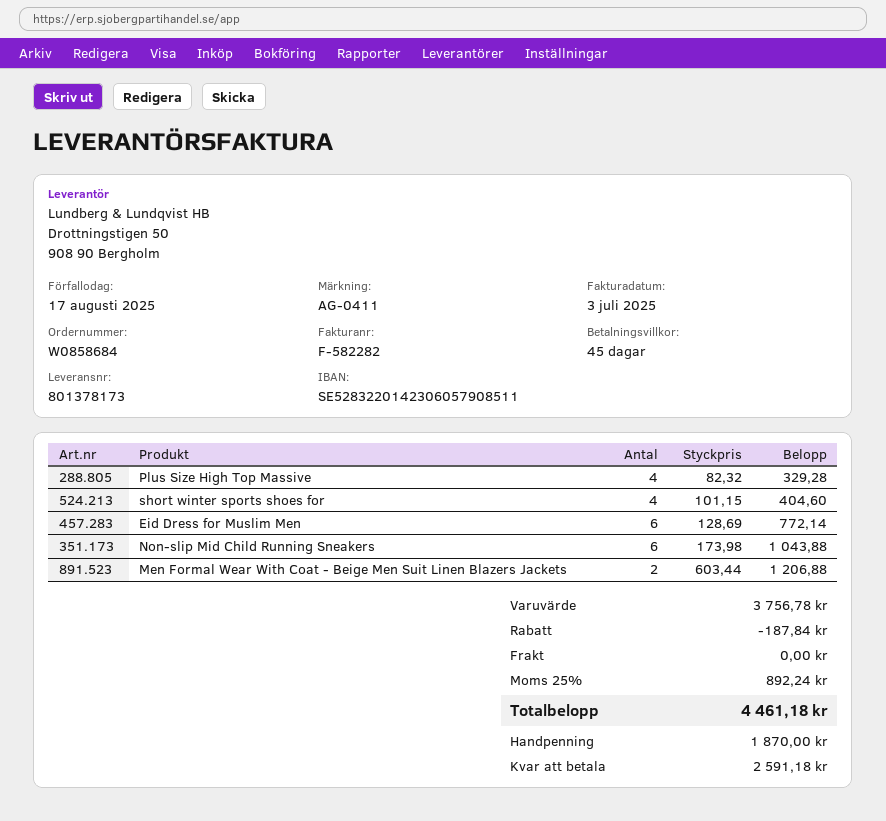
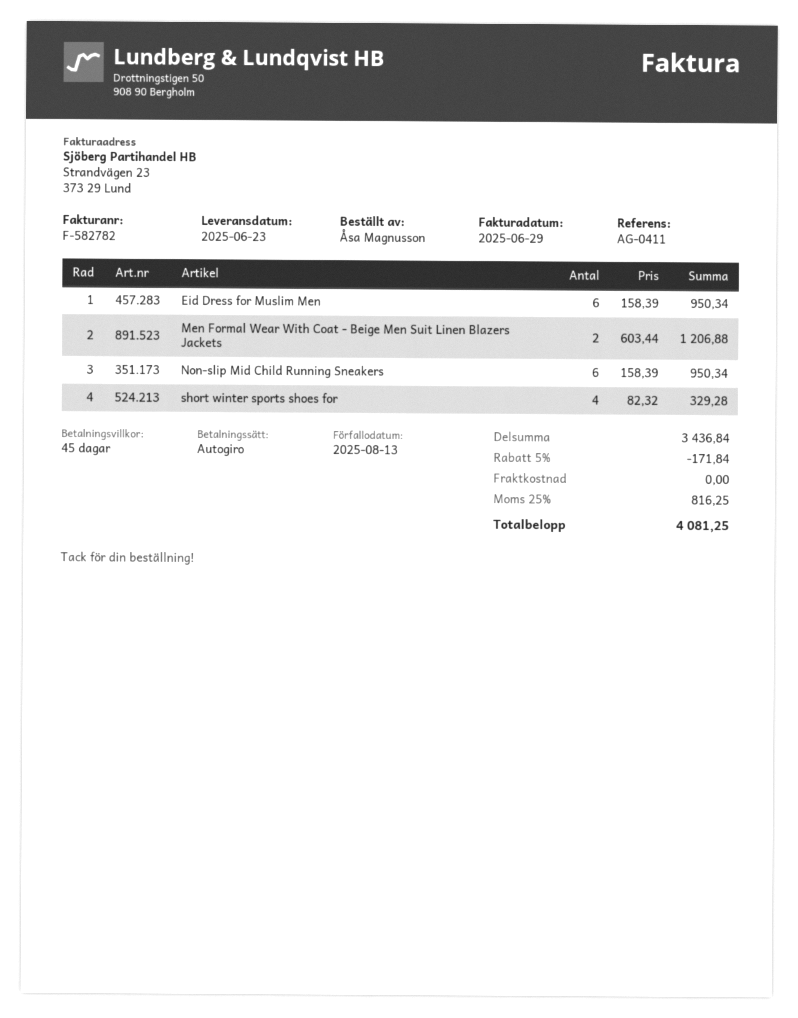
invoice number: F-582282 -> F-582782
invoice date: 2025-07-03 -> 2025-06-29
due date: 2025-08-17 -> 2025-08-13
Plus Size High Top Massive: 4 x 82.32 = 329.28 -> none
short winter sports shoes for: 4 x 101.15 = 404.60 -> 4 x 82.32 = 329.28
Eid Dress for Muslim Men: 6 x 128.69 = 772.14 -> 6 x 158.39 = 950.34
Non-slip Mid Child Running Sneakers: 6 x 173.98 = 1043.88 -> 6 x 158.39 = 950.34
subtotal: 3756.78 -> 3436.84
discount: 187.84 -> 171.84
tax: 25% = 892.24 -> 25% = 816.25
total: 4461.18 -> 4081.25

